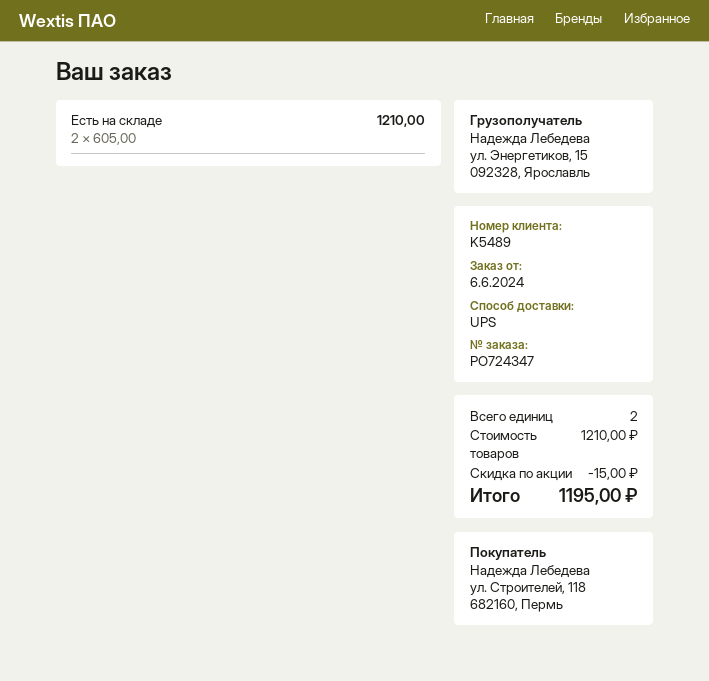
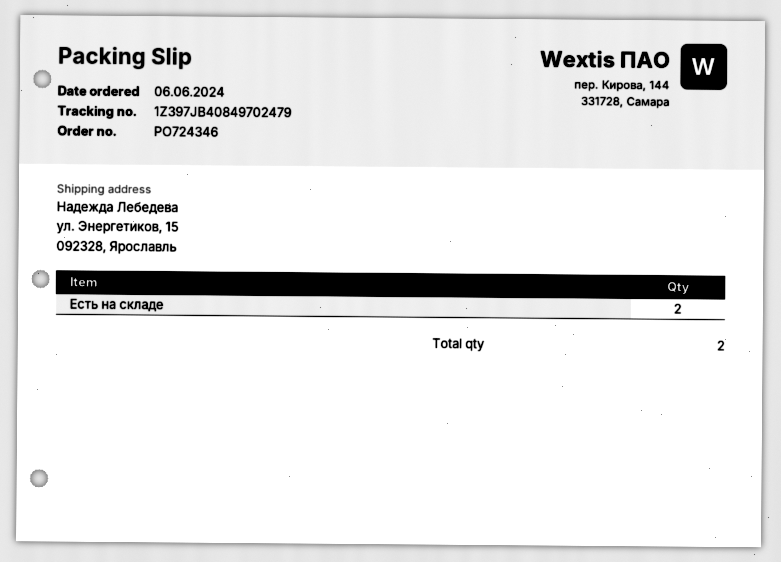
order number: PO724347 -> PO724346

